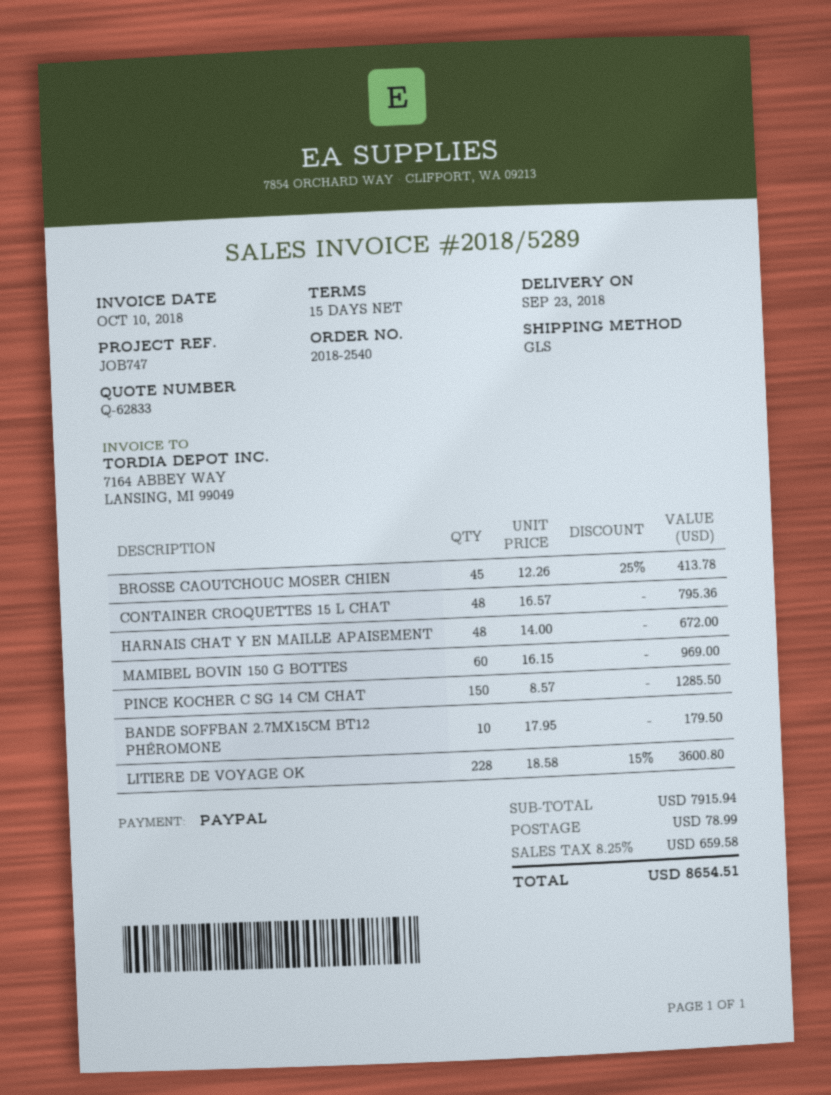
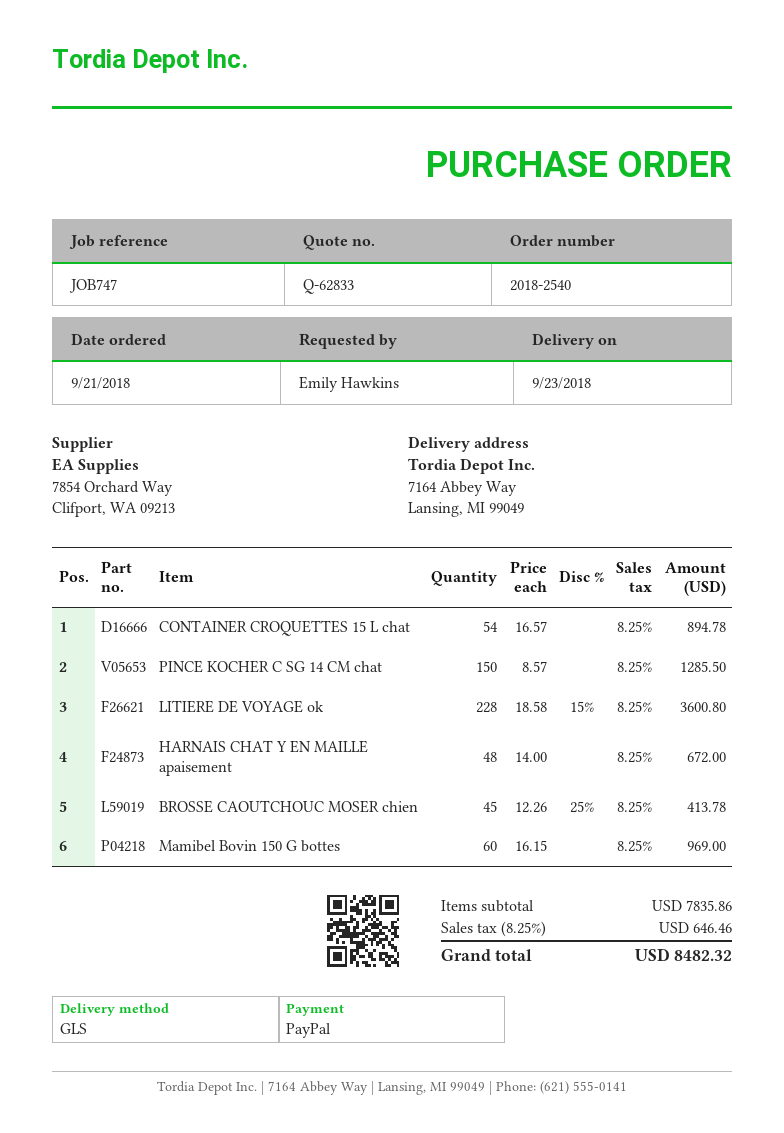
CONTAINER CROQUETTES 15 L CHAT: 48 x 16.57 = 795.36 -> 54 x 16.57 = 894.78
BANDE SOFFBAN 2.7MX15CM BT12 PHÉROMONE: 10 x 17.95 = 179.50 -> none
subtotal: 7915.94 -> 7835.86
shipping: 78.99 -> none
tax: 8.25% = 659.58 -> 8.25% = 646.46
total: 8654.51 -> 8482.32

